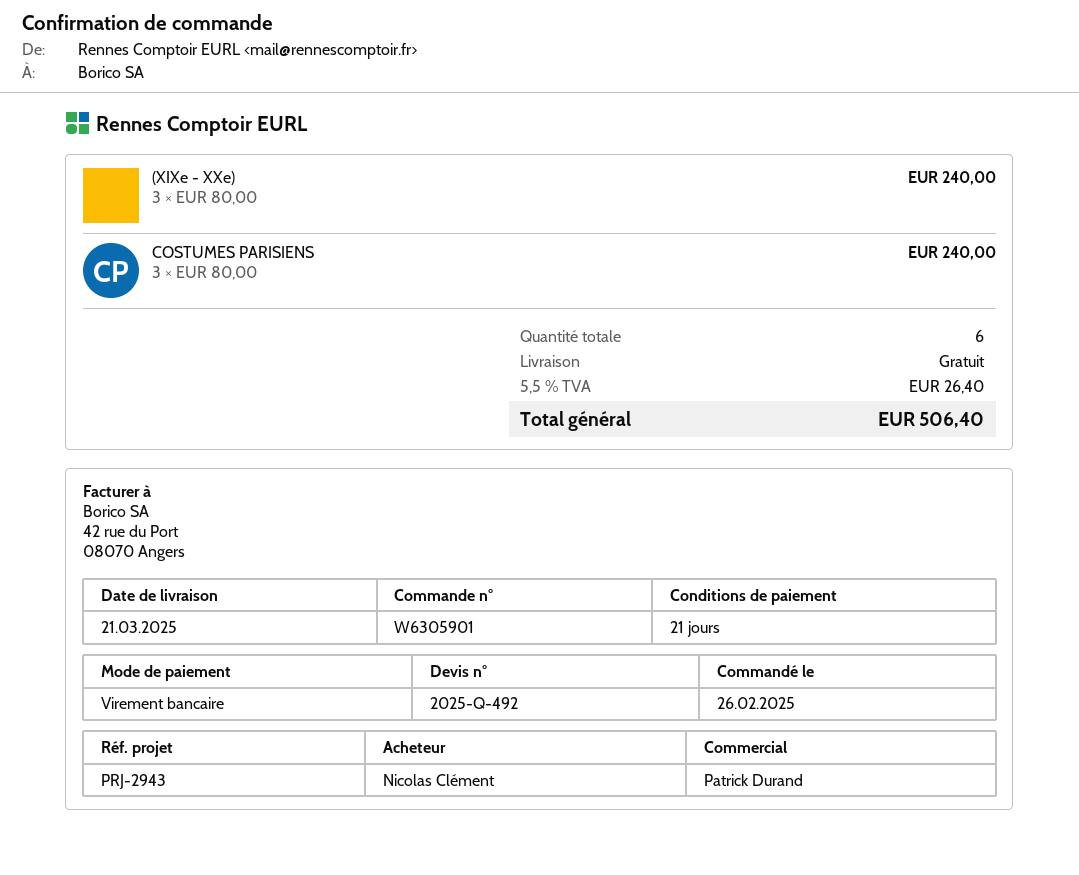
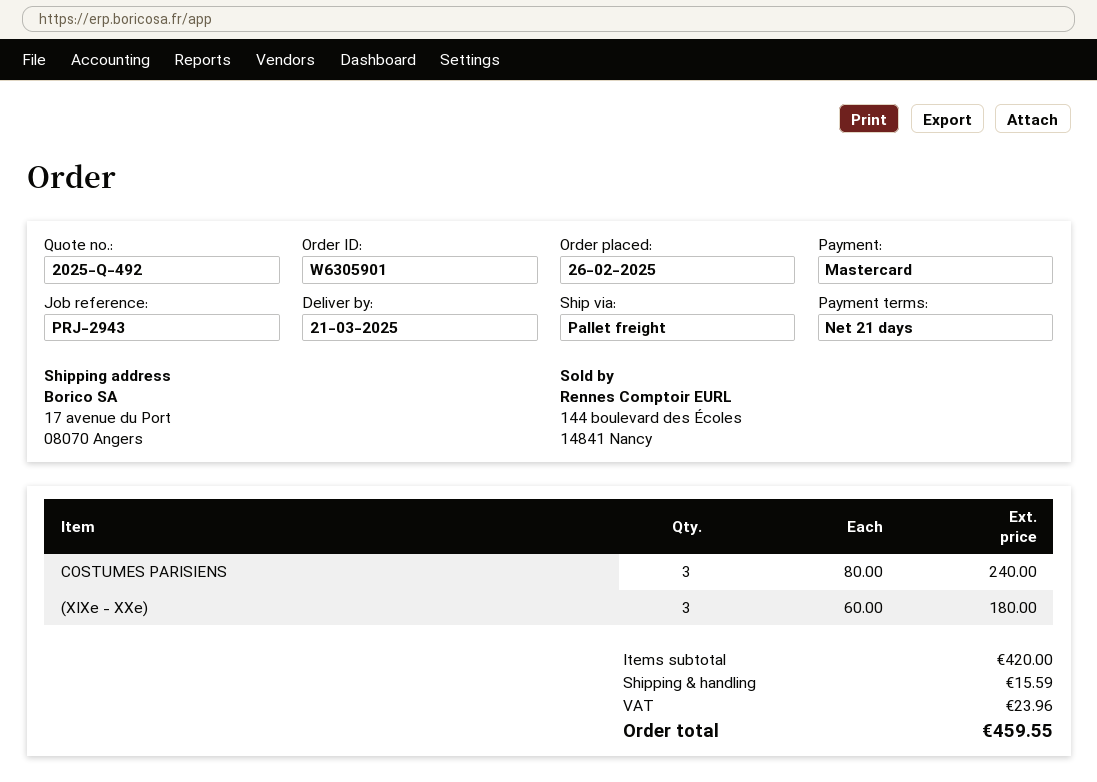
payment method: bank transfer -> Mastercard
(XIXe - XXe): 3 x 80.00 = 240.00 -> 3 x 60.00 = 180.00
shipping: 0.00 -> 15.59
tax: 26.40 -> 23.96
total: 506.40 -> 459.55

